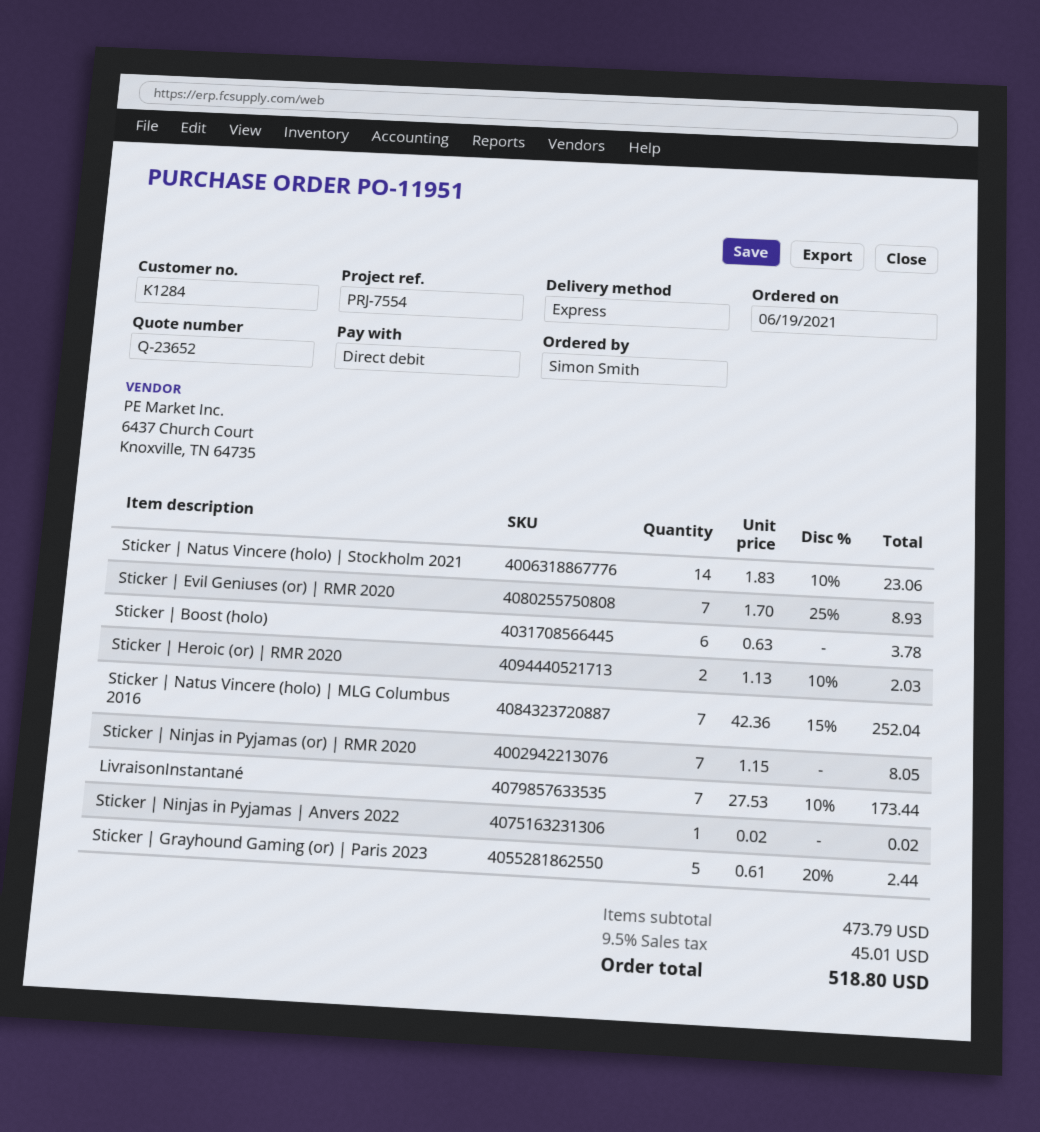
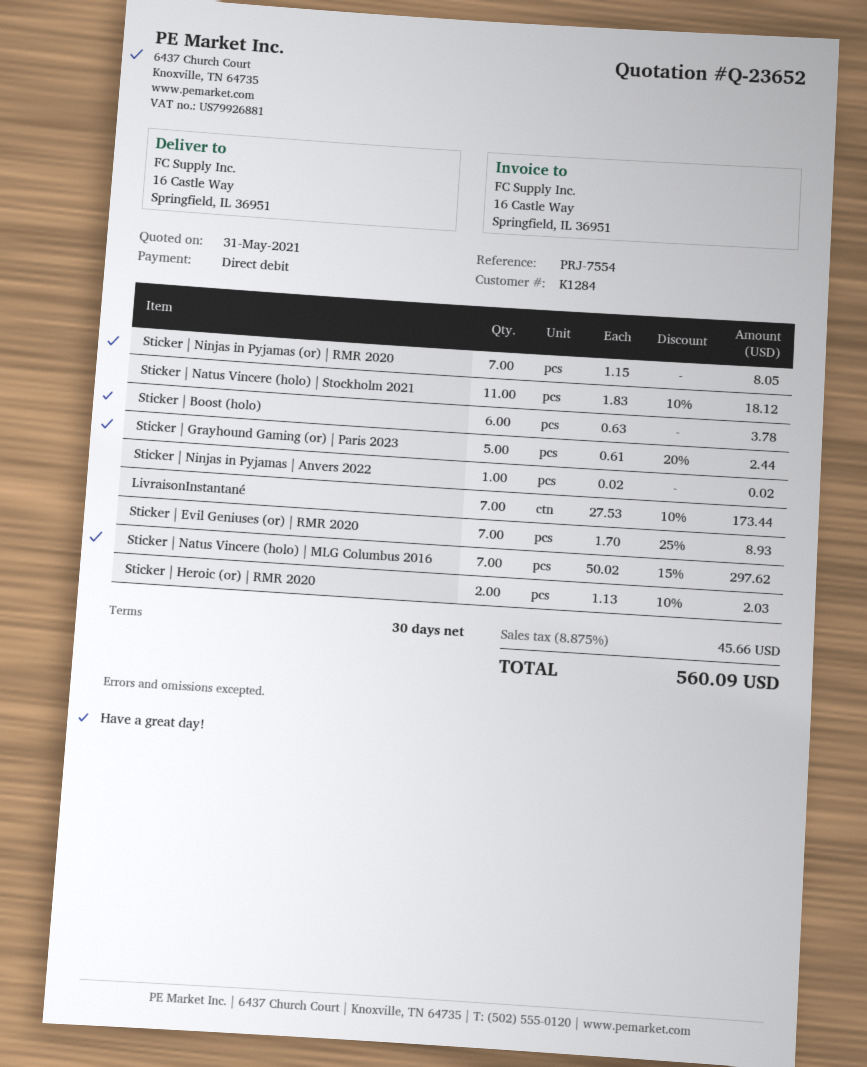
Sticker | Natus Vincere (holo) | Stockholm 2021: 14 x 1.83 - 10% = 23.06 -> 11 x 1.83 - 10% = 18.12
Sticker | Natus Vincere (holo) | MLG Columbus 2016: 7 x 42.36 - 15% = 252.04 -> 7 x 50.02 - 15% = 297.62
tax: 9.5% = 45.01 -> 8.875% = 45.66
total: 518.80 -> 560.09

